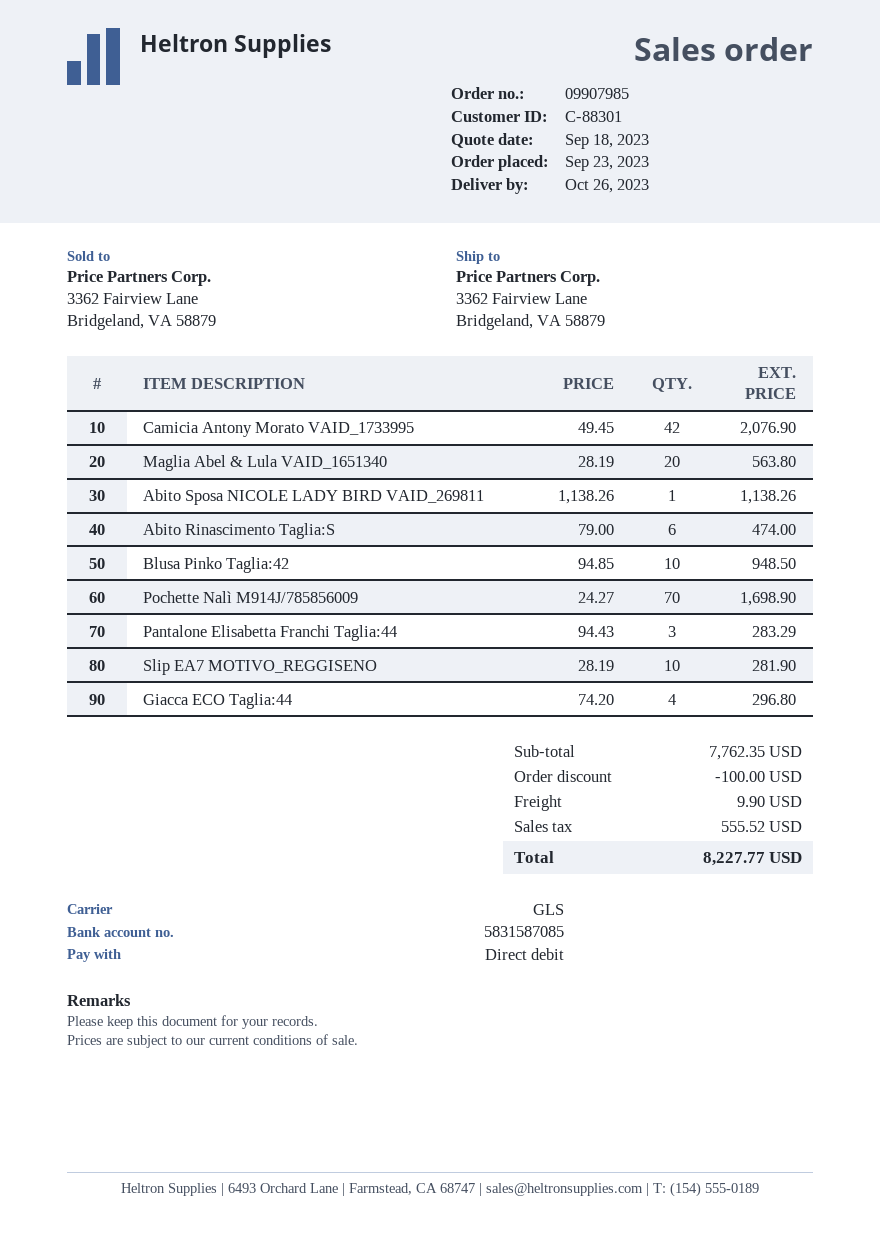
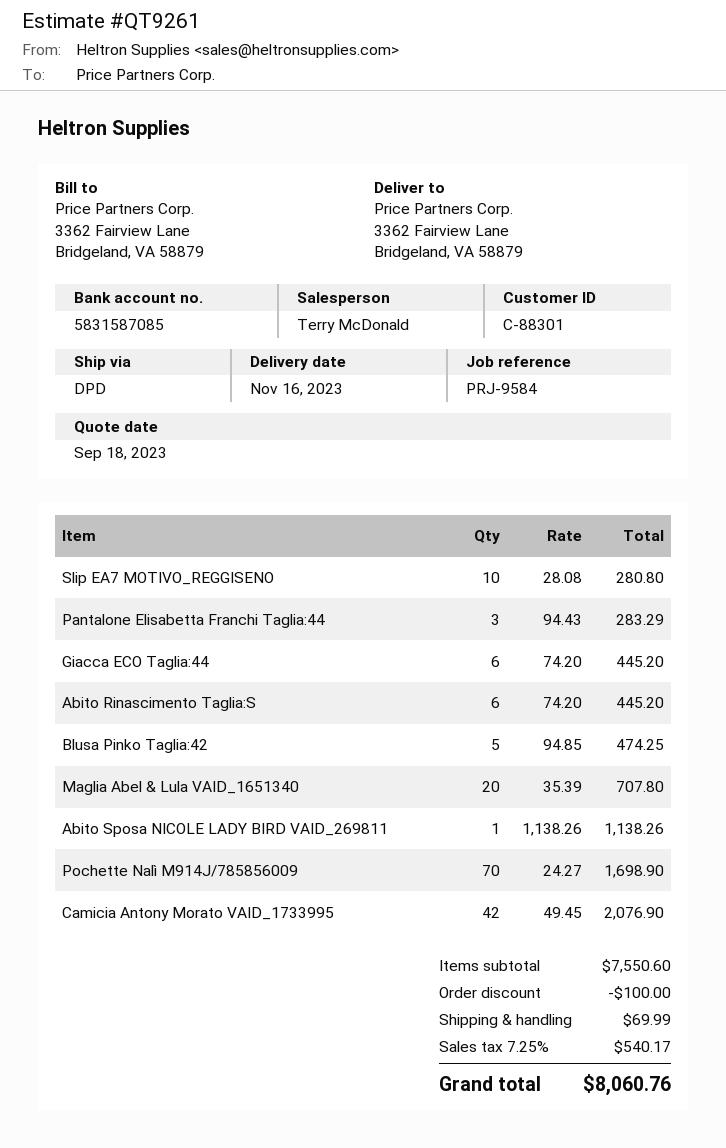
delivery date: 2023-10-26 -> 2023-11-16
shipping method: GLS -> DPD
Maglia Abel & Lula VAID_1651340: 20 x 28.19 = 563.80 -> 20 x 35.39 = 707.80
Abito Rinascimento Taglia:S: 6 x 79.00 = 474.00 -> 6 x 74.20 = 445.20
Blusa Pinko Taglia:42: 10 x 94.85 = 948.50 -> 5 x 94.85 = 474.25
Slip EA7 MOTIVO_REGGISENO: 10 x 28.19 = 281.90 -> 10 x 28.08 = 280.80
Giacca ECO Taglia:44: 4 x 74.20 = 296.80 -> 6 x 74.20 = 445.20
subtotal: 7762.35 -> 7550.60
shipping: 9.90 -> 69.99
tax: 555.52 -> 540.17
total: 8227.77 -> 8060.76

